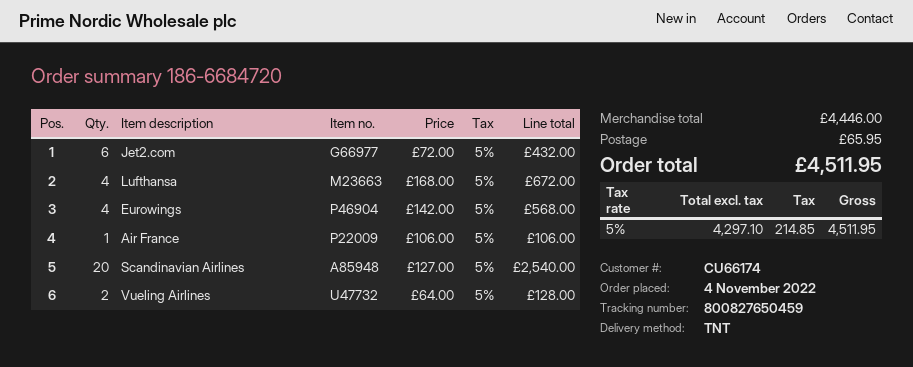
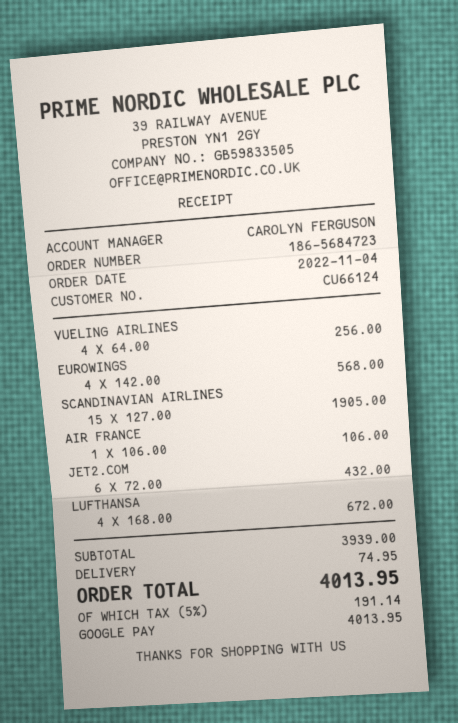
order number: 186-6684720 -> 186-5684723
customer number: CU66174 -> CU66124
Scandinavian Airlines: 20 x 127.00 = 2540.00 -> 15 x 127.00 = 1905.00
Vueling Airlines: 2 x 64.00 = 128.00 -> 4 x 64.00 = 256.00
subtotal: 4446.00 -> 3939.00
shipping: 65.95 -> 74.95
tax: 5% = 214.85 -> 5% = 191.14
total: 4511.95 -> 4013.95

